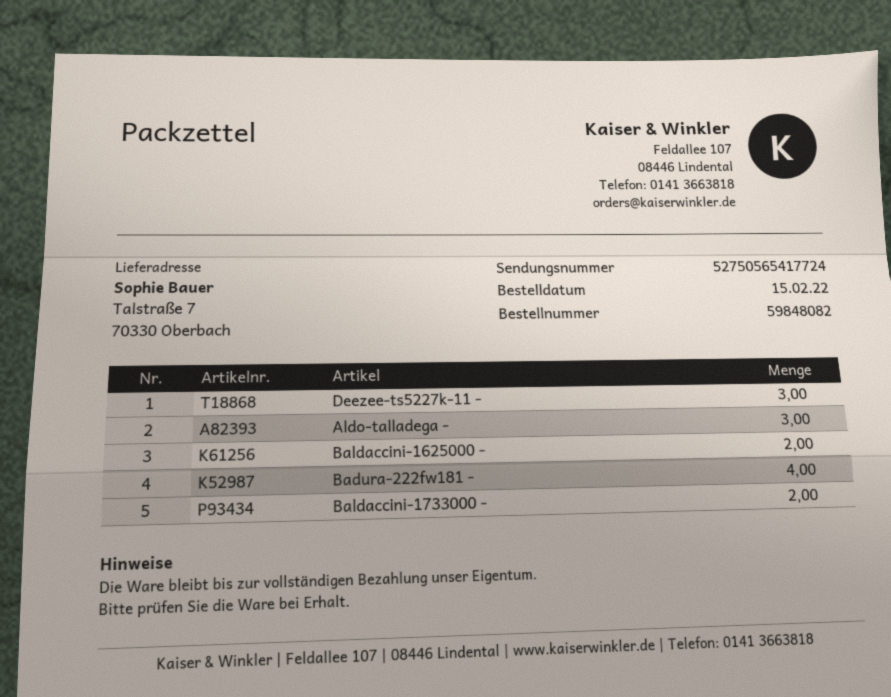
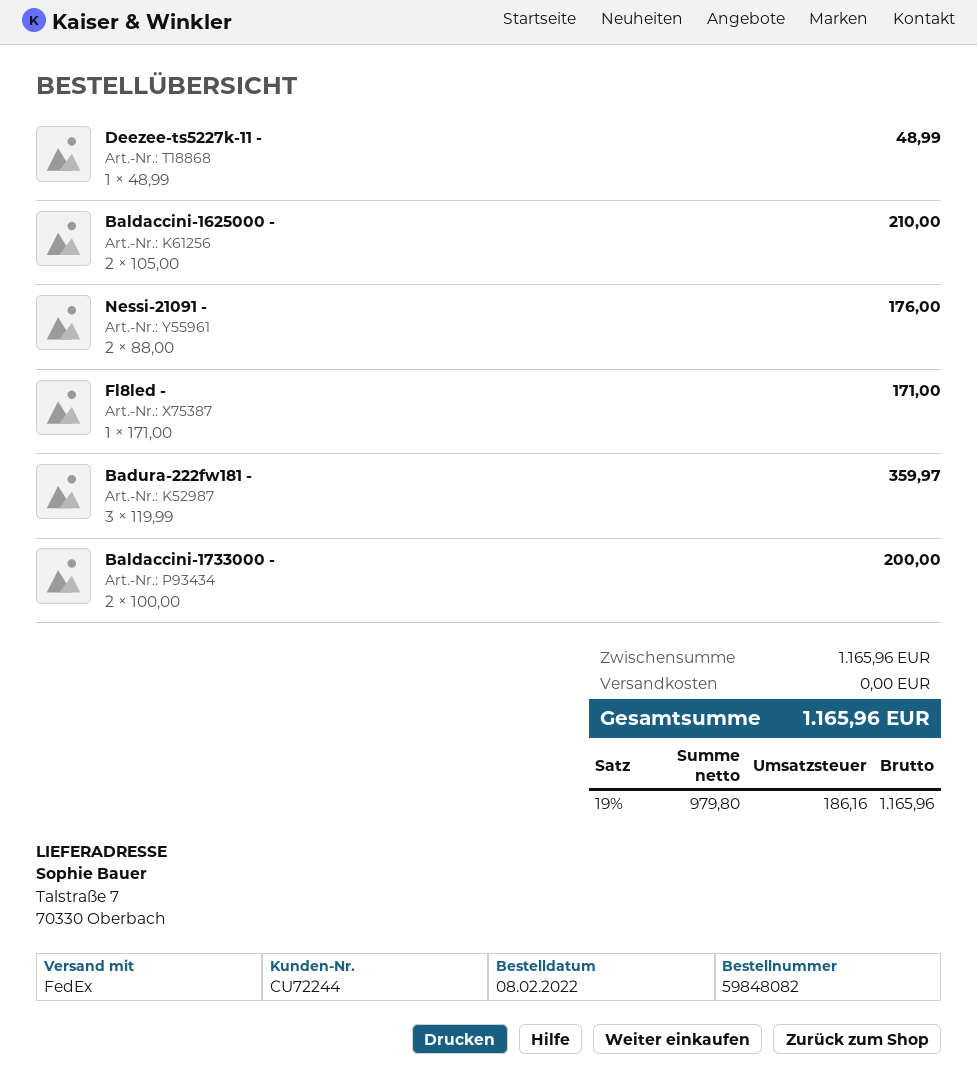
order date: 2022-02-15 -> 2022-02-08
Deezee-ts5227k-11 -: 3 -> 1
Aldo-talladega -: 3 -> none
Badura-222fw181 -: 4 -> 3
Nessi-21091 -: none -> 2
Fl8led -: none -> 1

